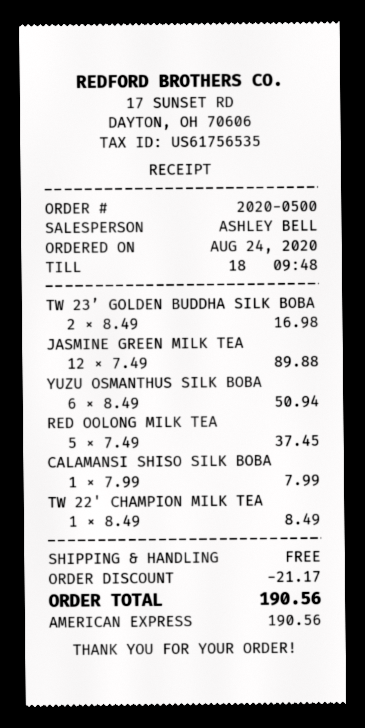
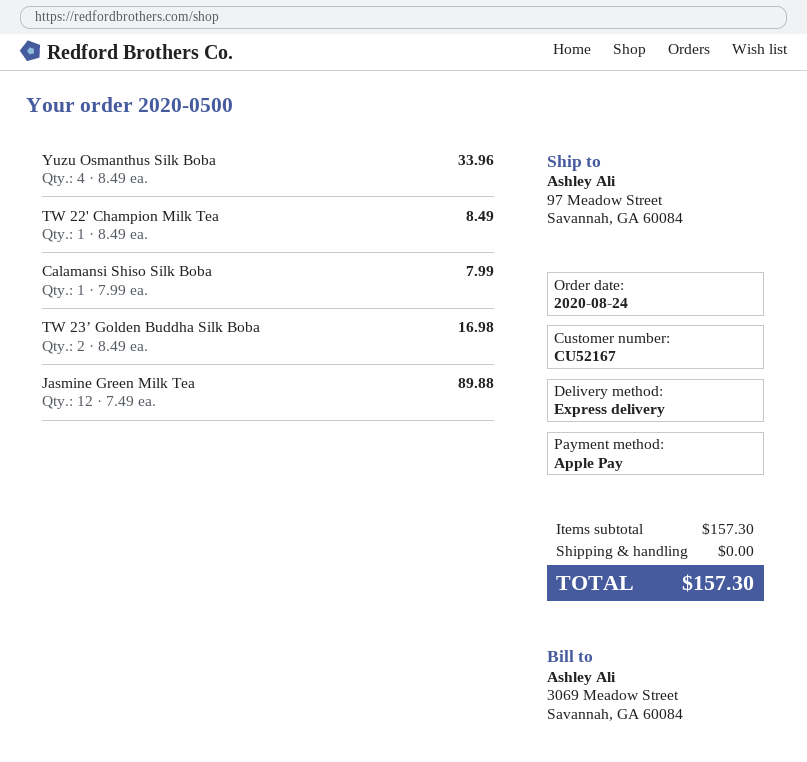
payment method: American Express -> Apple Pay
YUZU OSMANTHUS SILK BOBA: 6 x 8.49 = 50.94 -> 4 x 8.49 = 33.96
RED OOLONG MILK TEA: 5 x 7.49 = 37.45 -> none
discount: 21.17 -> none
total: 190.56 -> 157.30

